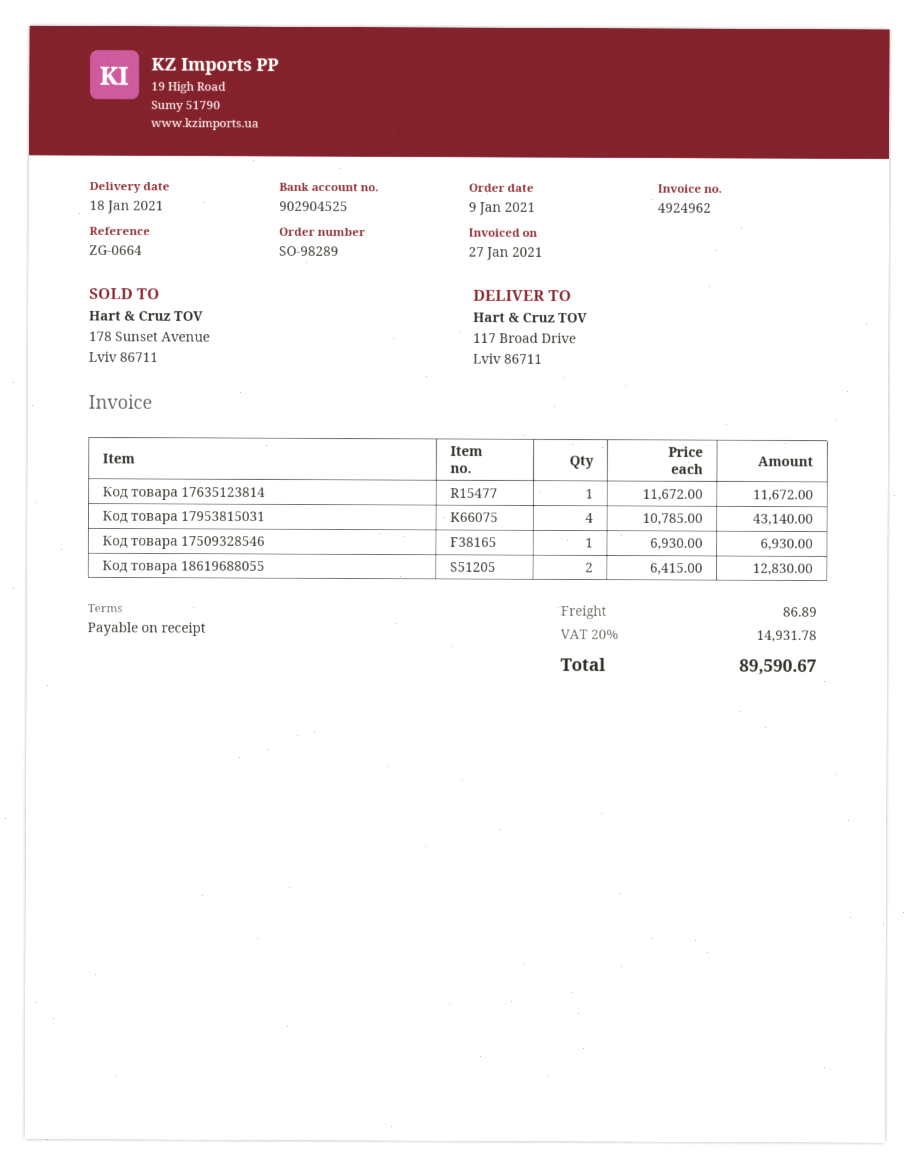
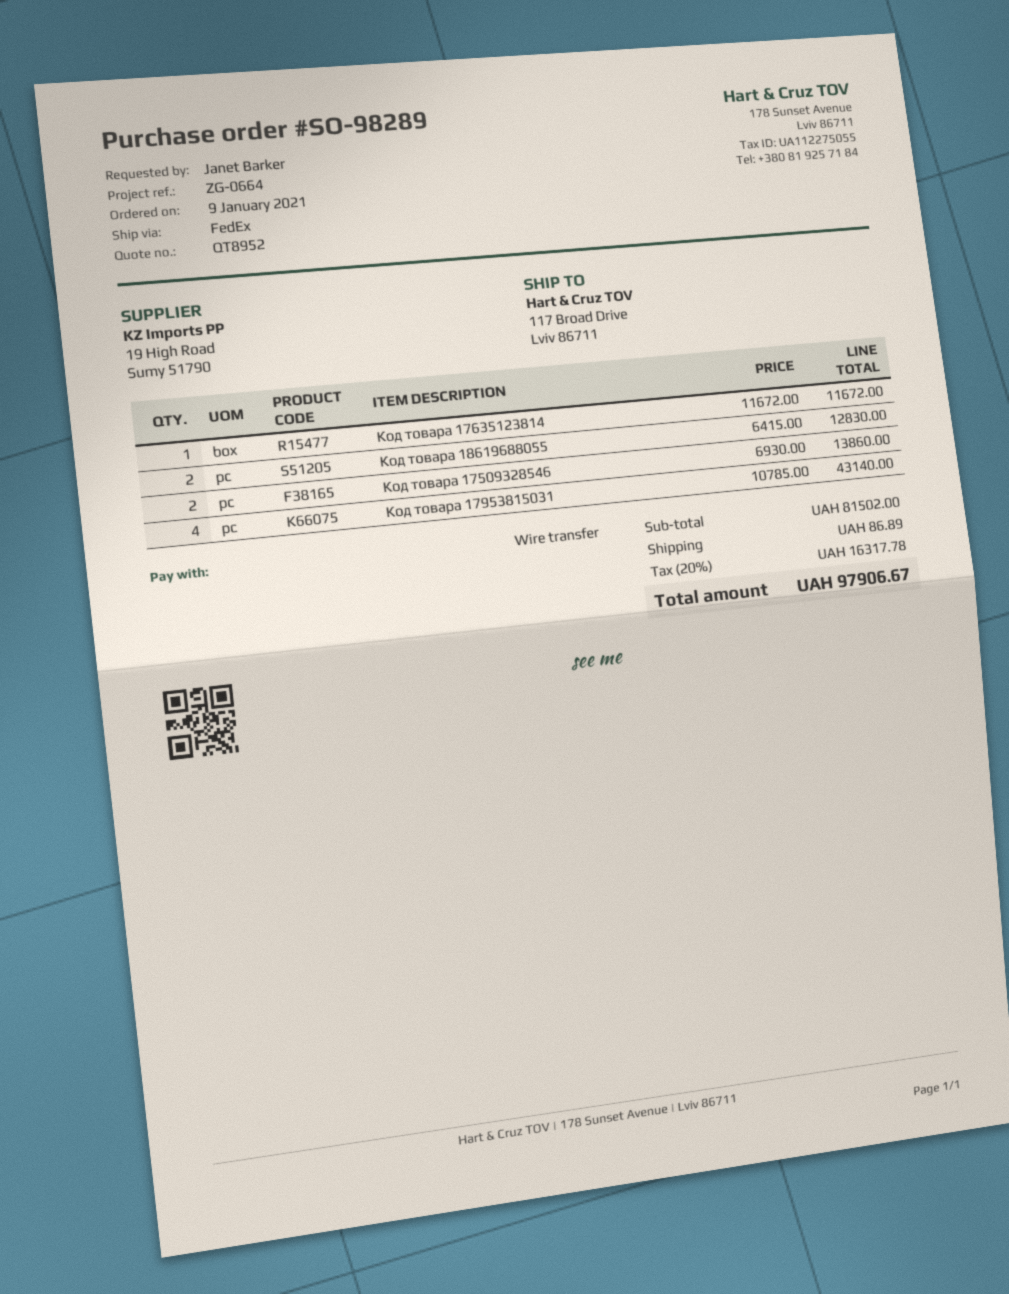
Код товара 17509328546: 1 x 6930.00 = 6930.00 -> 2 x 6930.00 = 13860.00
tax: 20% = 14931.78 -> 20% = 16317.78
total: 89590.67 -> 97906.67

